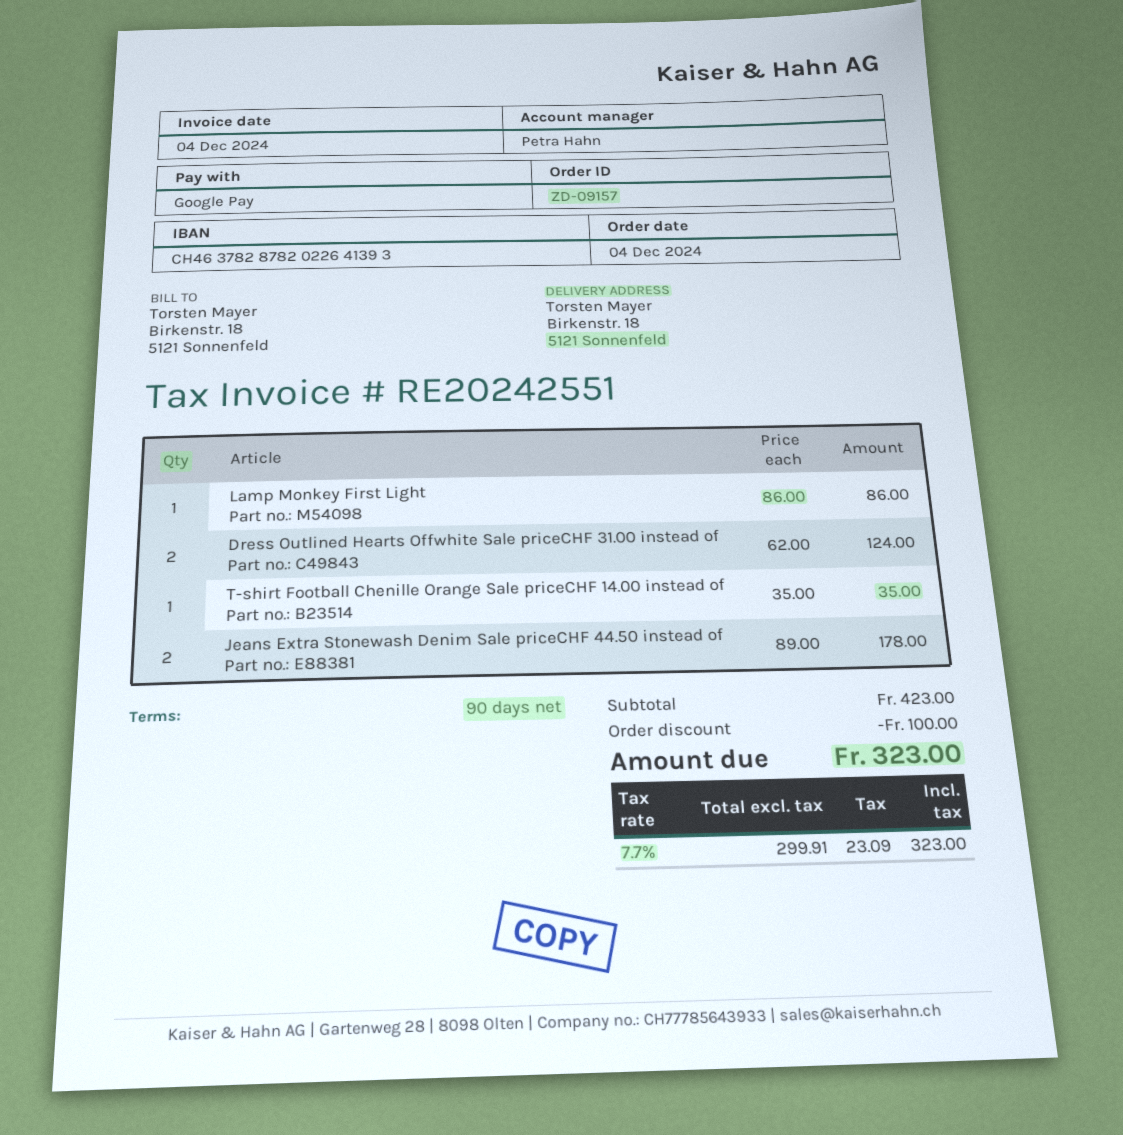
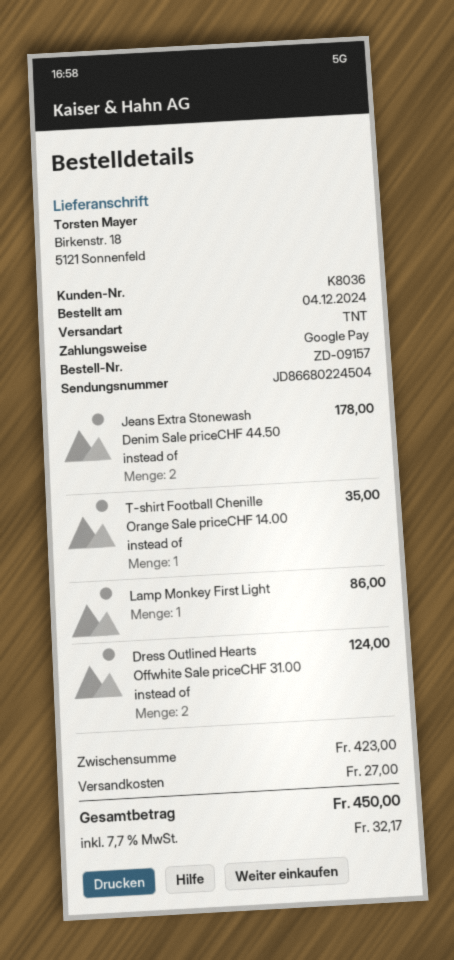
discount: 100.00 -> none
shipping: none -> 27.00
tax: 7.7% = 23.09 -> 7.7% = 32.17
total: 323.00 -> 450.00

